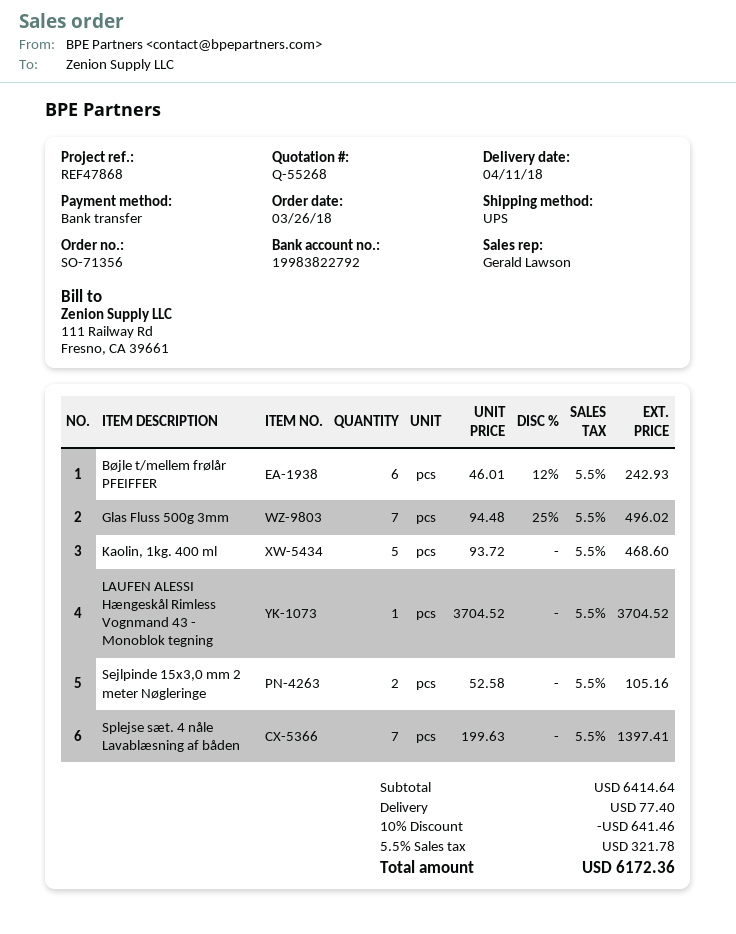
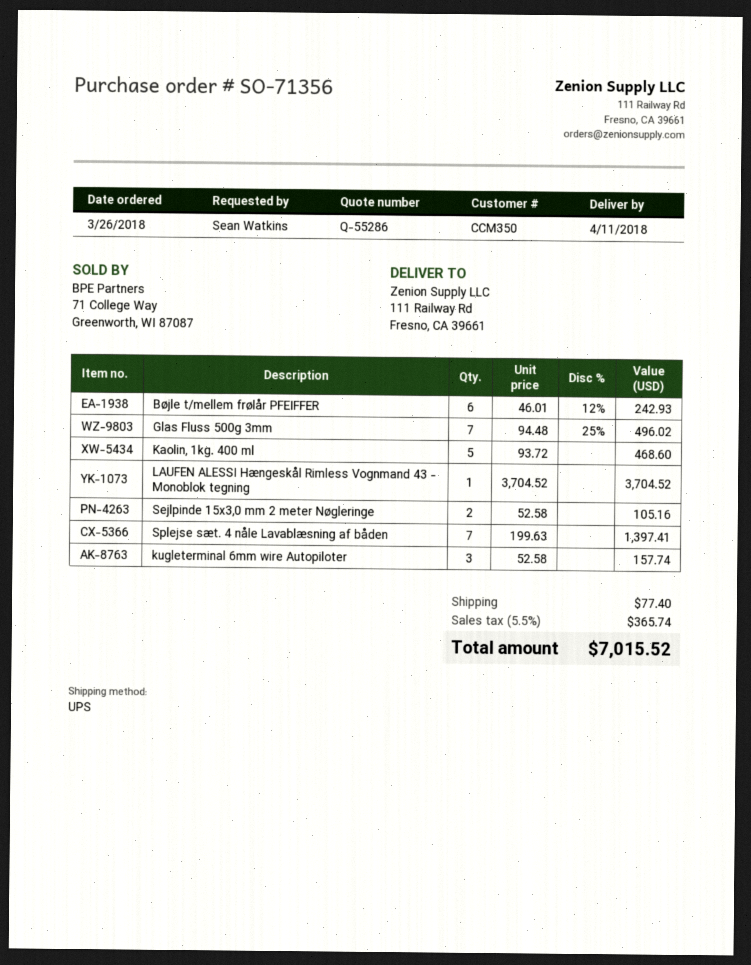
quote number: Q-55268 -> Q-55286
kugleterminal 6mm wire Autopiloter: none -> 3 x 52.58 = 157.74
discount: 10% = 641.46 -> none
tax: 5.5% = 321.78 -> 5.5% = 365.74
total: 6172.36 -> 7015.52

